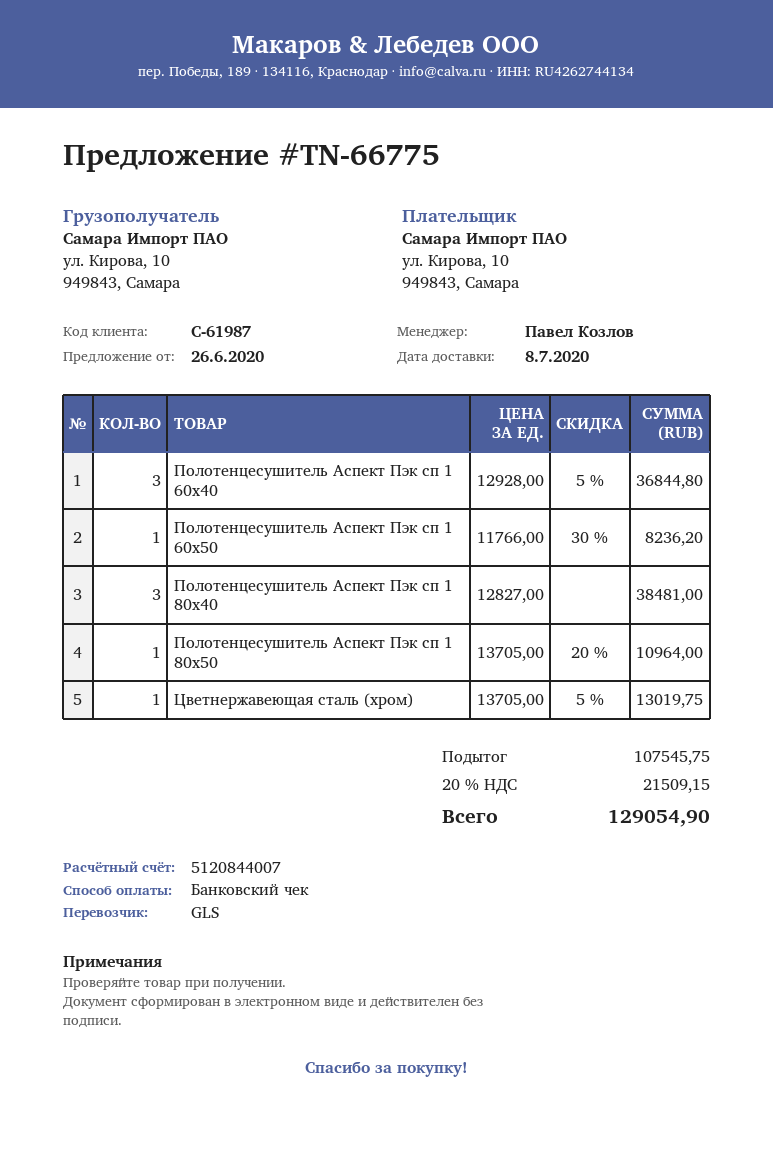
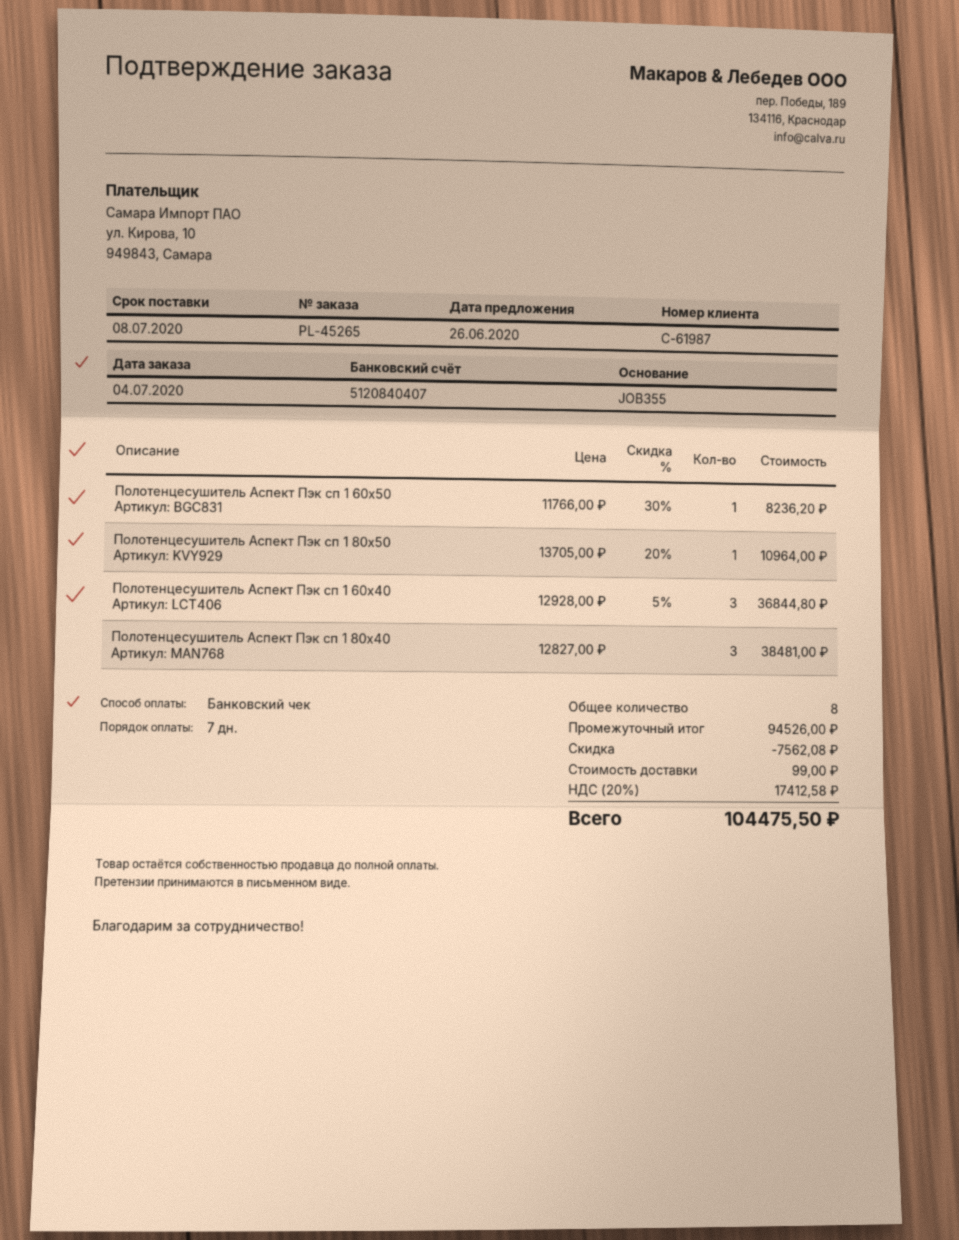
bank account: 5120844007 -> 5120840407
Цветнержавеющая сталь (хром): 1 x 13705.00 - 5% = 13019.75 -> none
subtotal: 107545.75 -> 94526.00
discount: none -> 7562.08
shipping: none -> 99.00
tax: 20% = 21509.15 -> 20% = 17412.58
total: 129054.90 -> 104475.50

